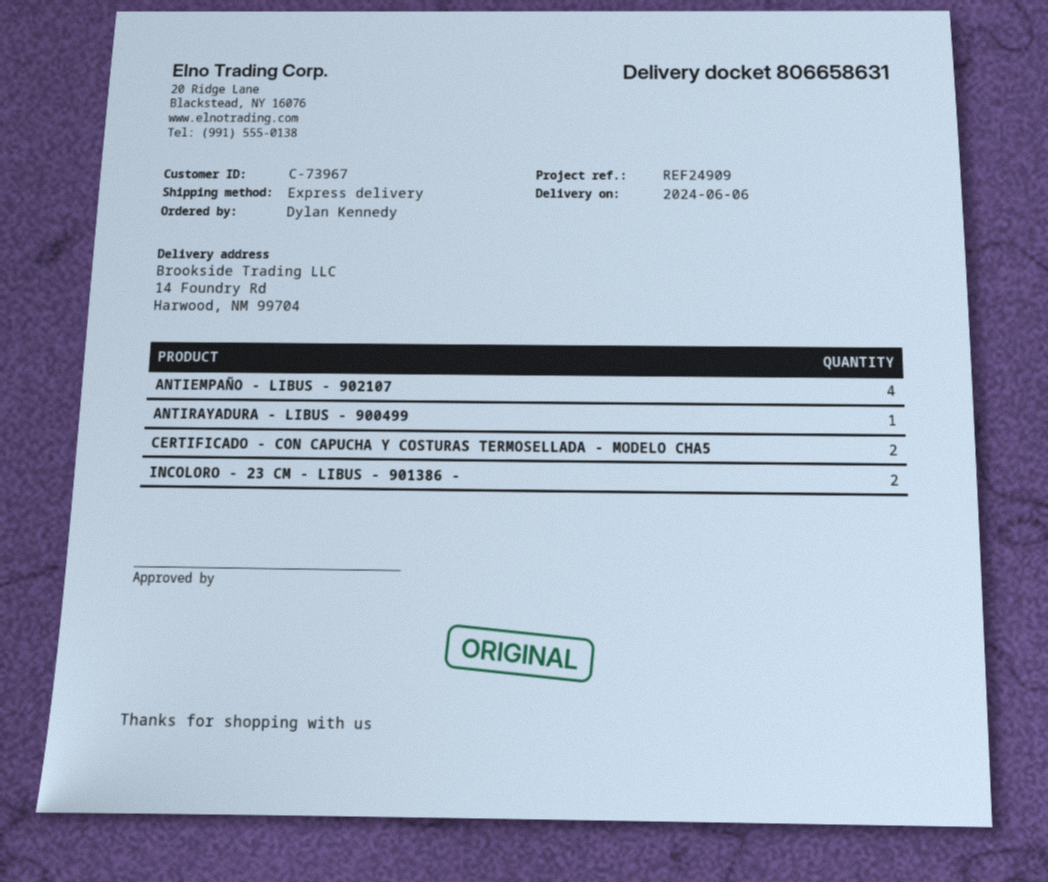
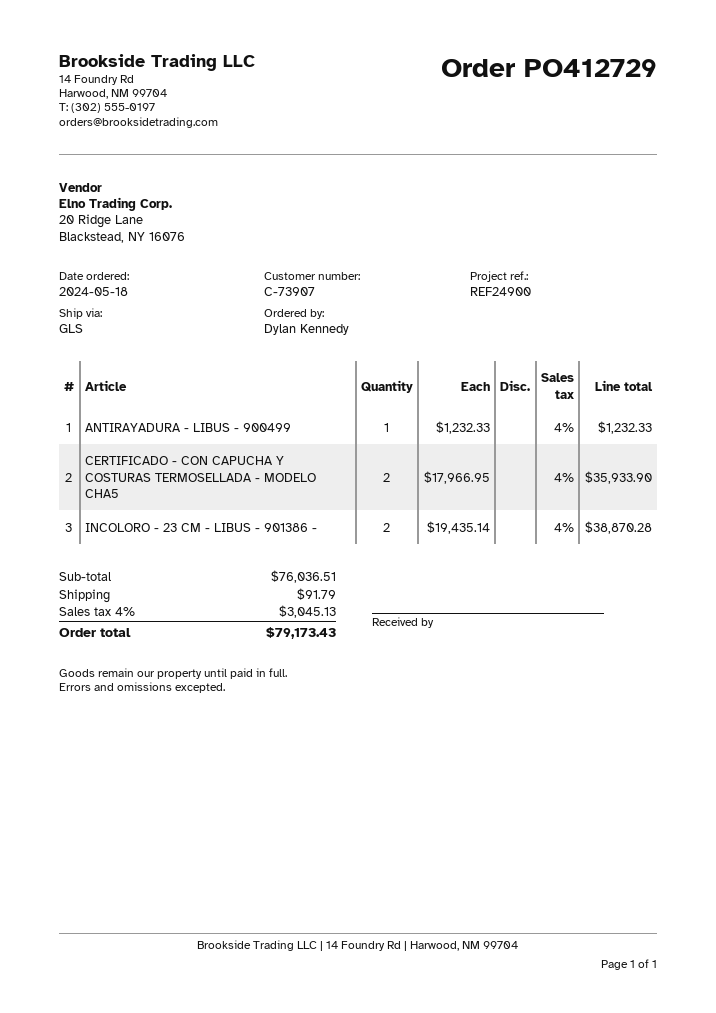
customer number: C-73967 -> C-73907
reference: REF24909 -> REF24900
shipping method: express -> GLS
ANTIEMPAÑO - LIBUS - 902107: 4 -> none

